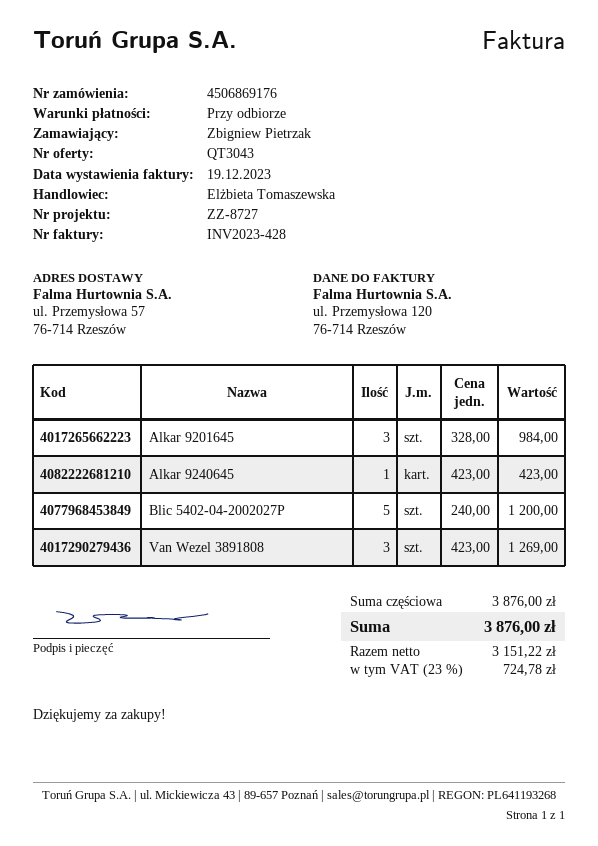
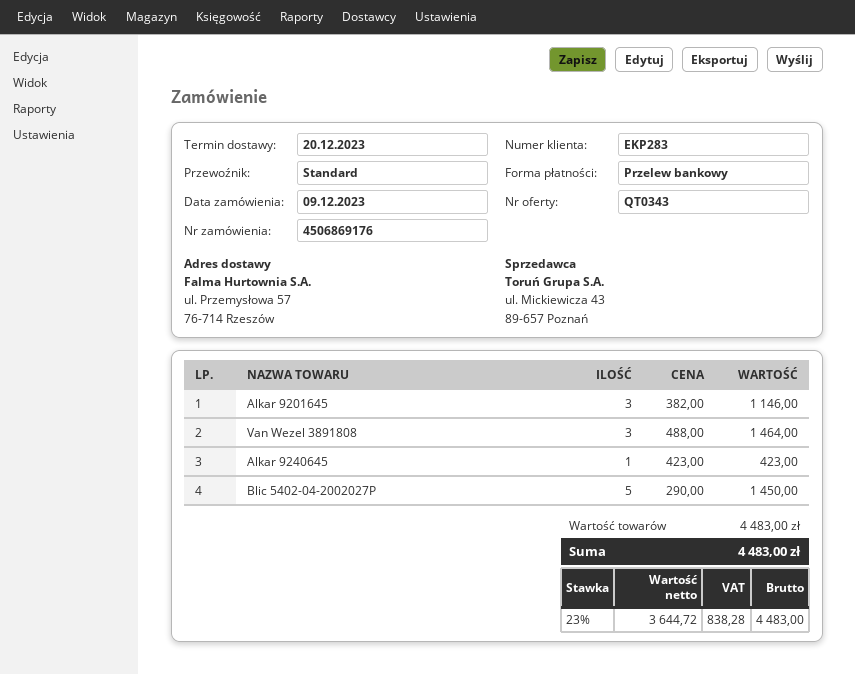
quote number: QT3043 -> QT0343
Alkar 9201645: 3 x 328.00 = 984.00 -> 3 x 382.00 = 1146.00
Blic 5402-04-2002027P: 5 x 240.00 = 1200.00 -> 5 x 290.00 = 1450.00
Van Wezel 3891808: 3 x 423.00 = 1269.00 -> 3 x 488.00 = 1464.00
subtotal: 3876.00 -> 4483.00
net: 3151.22 -> 3644.72
tax: 23% = 724.78 -> 23% = 838.28
total: 3876.00 -> 4483.00

